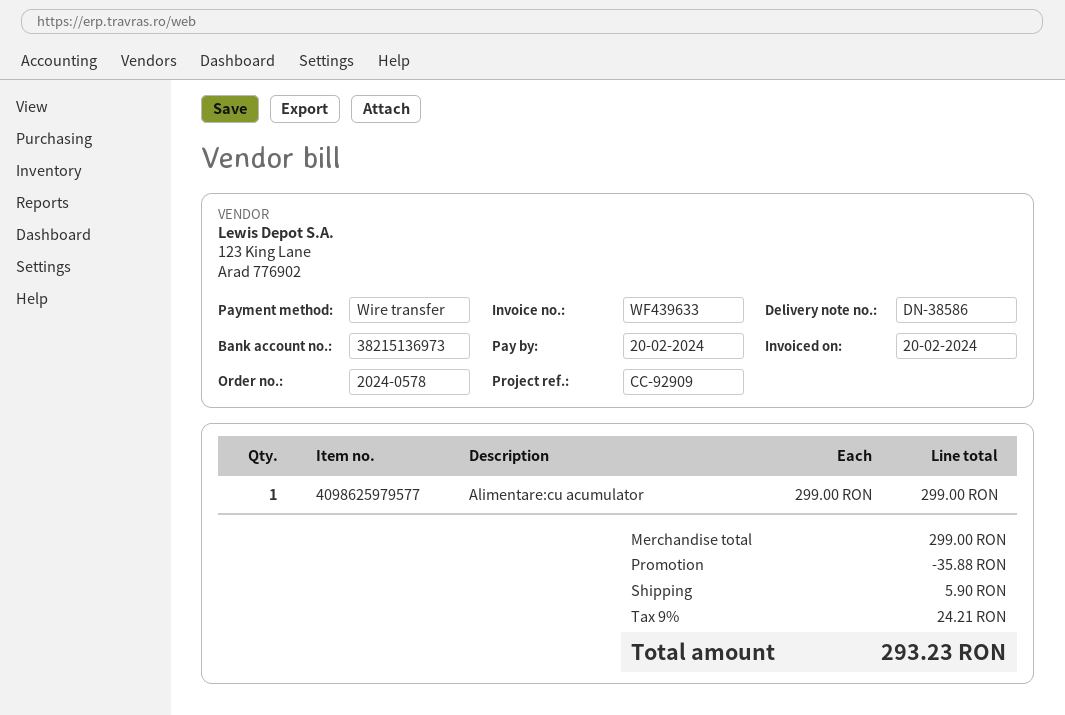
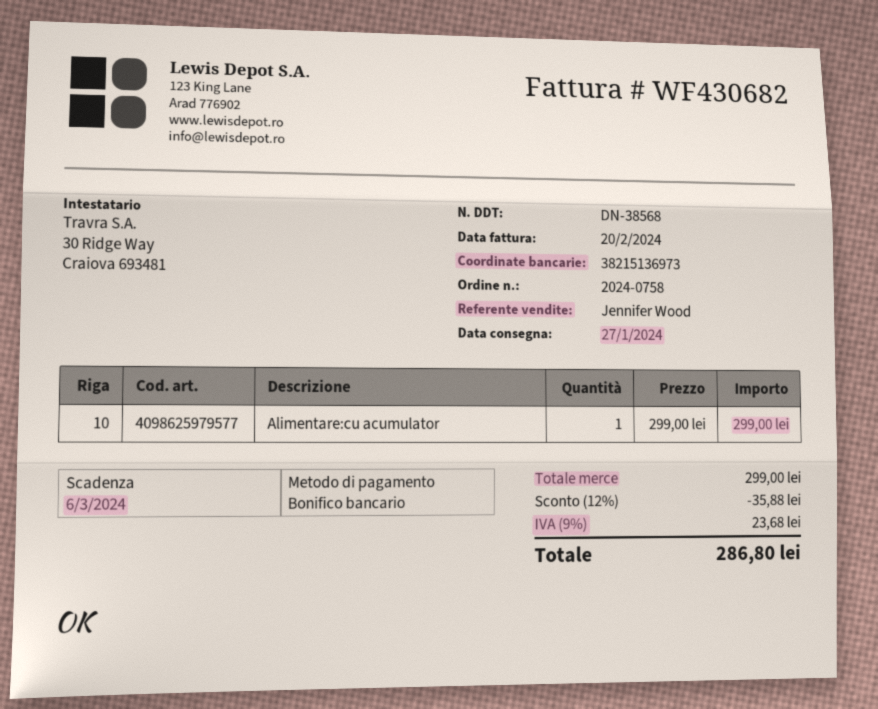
order number: 2024-0578 -> 2024-0758
delivery note number: DN-38586 -> DN-38568
invoice number: WF439633 -> WF430682
due date: 2024-02-20 -> 2024-03-06
shipping: 5.90 -> none
tax: 9% = 24.21 -> 9% = 23.68
total: 293.23 -> 286.80

